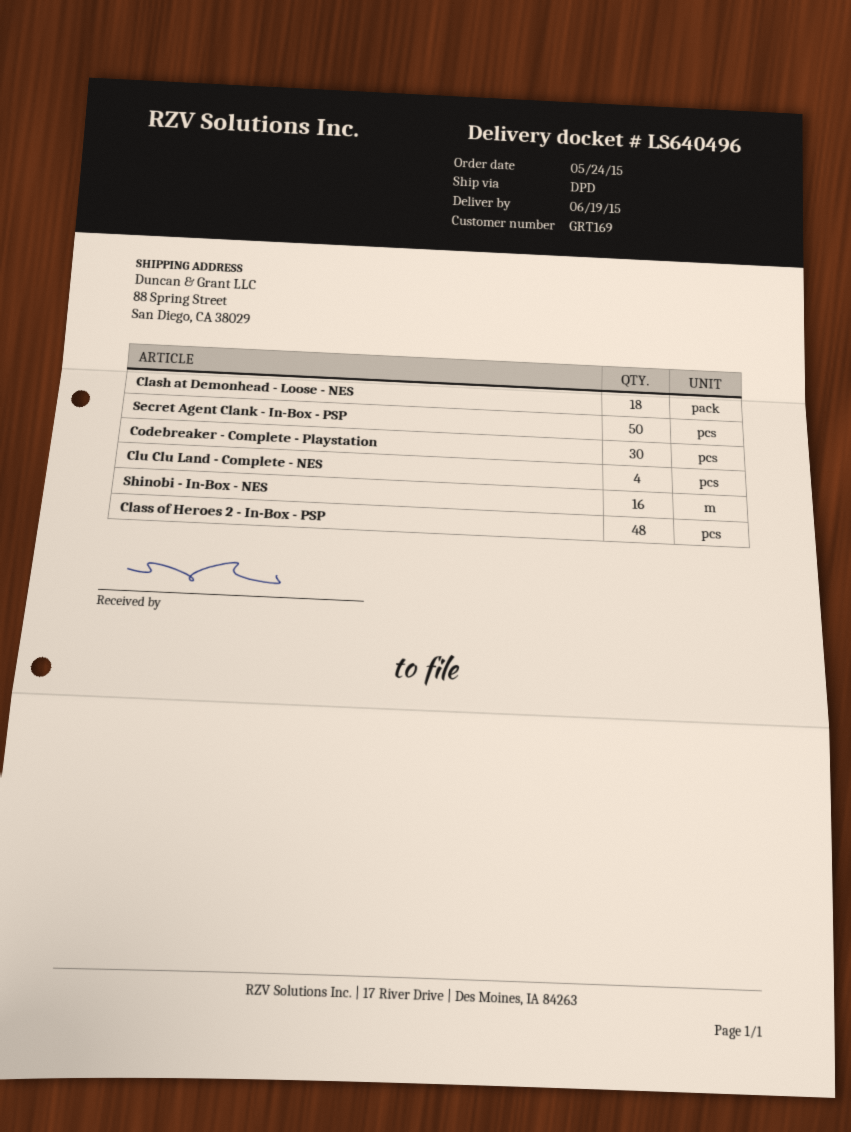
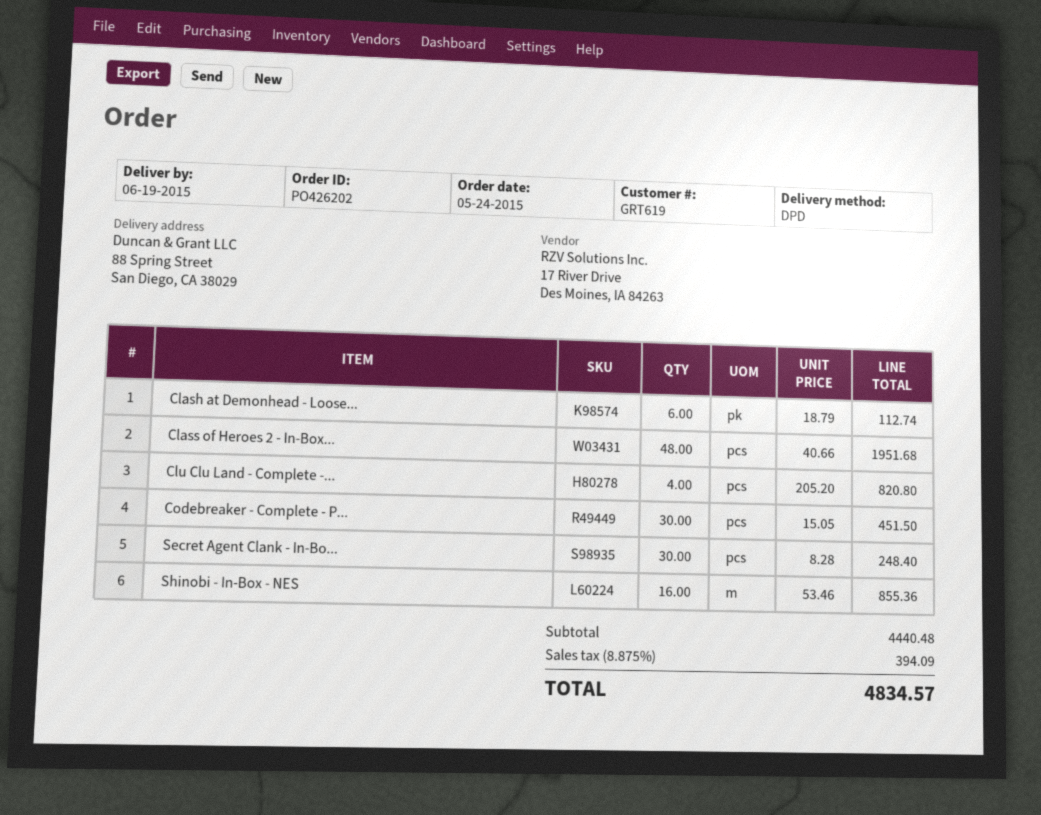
customer number: GRT169 -> GRT619
Clash at Demonhead - Loose - NES: 18 -> 6
Secret Agent Clank - In-Box - PSP: 50 -> 30

